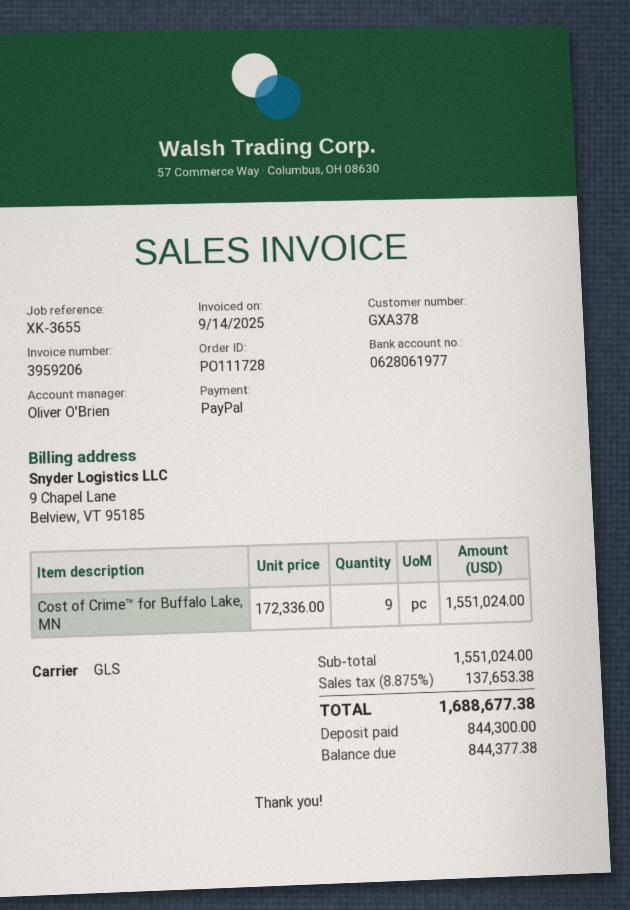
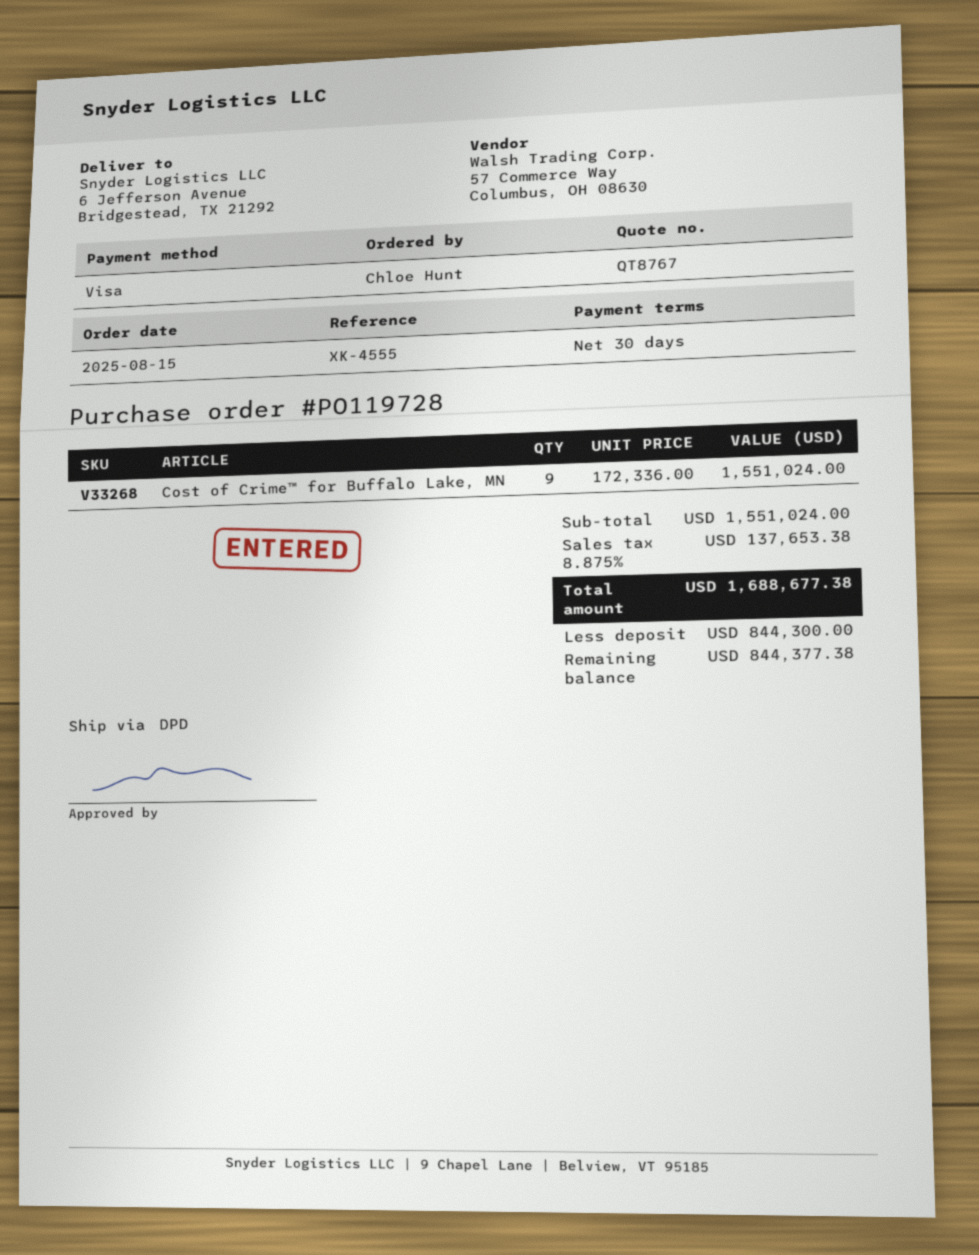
order number: PO111728 -> PO119728
reference: XK-3655 -> XK-4555
payment method: PayPal -> Visa
shipping method: GLS -> DPD

